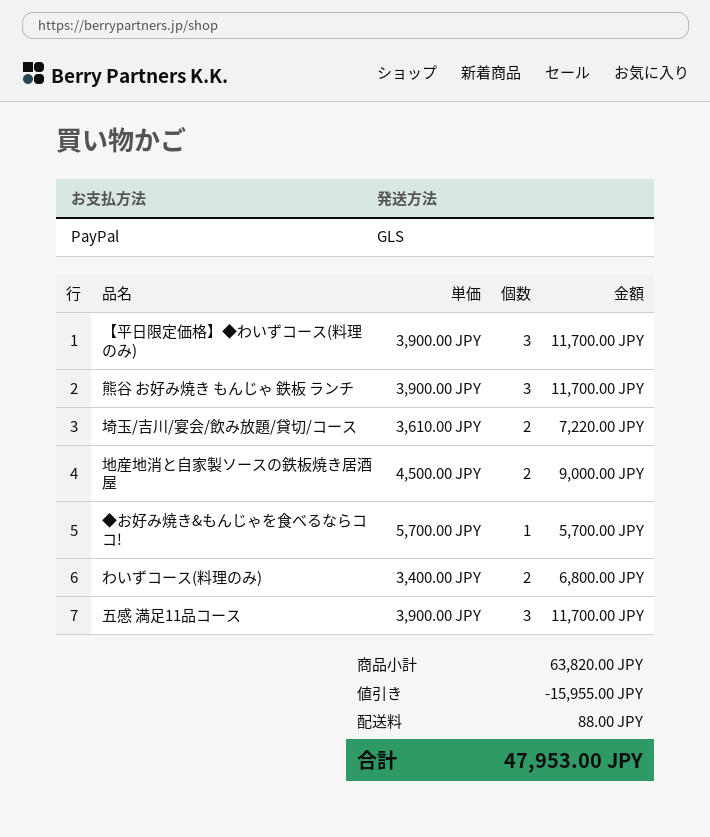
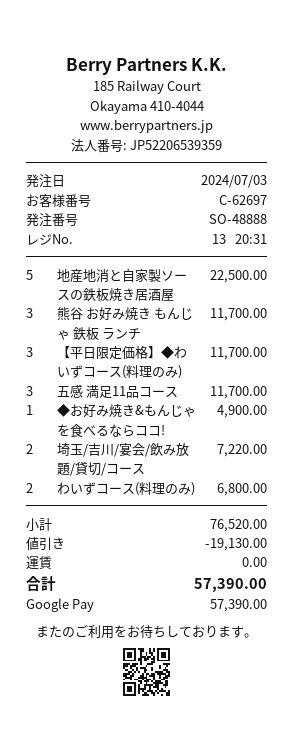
payment method: PayPal -> Google Pay
地産地消と自家製ソースの鉄板焼き居酒屋: 2 for 9000.00 -> 5 for 22500.00
◆お好み焼き&もんじゃを食べるならココ!: 1 for 5700.00 -> 1 for 4900.00
subtotal: 63820.00 -> 76520.00
discount: 15955.00 -> 19130.00
shipping: 88.00 -> 0.00
total: 47953.00 -> 57390.00

